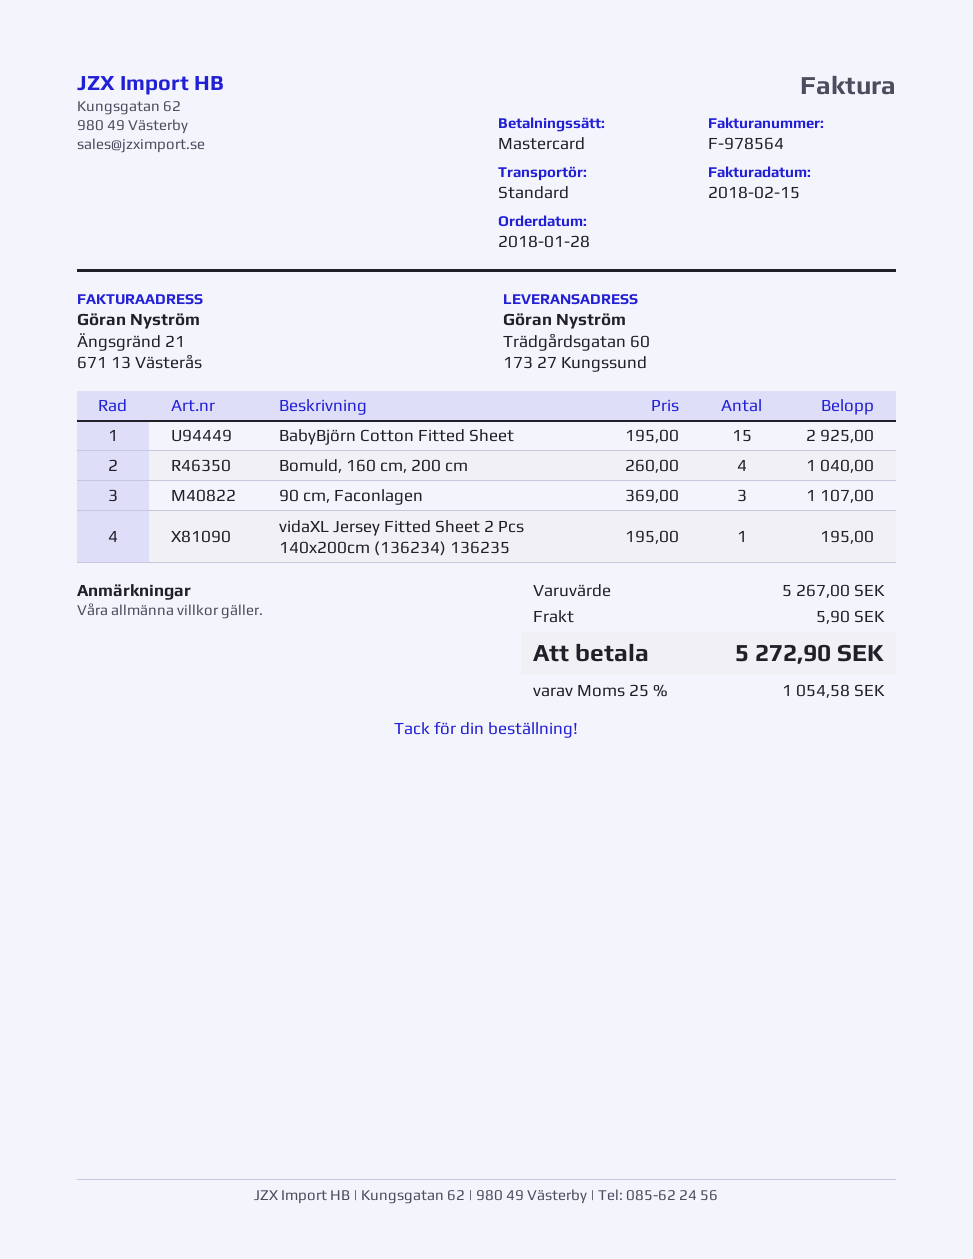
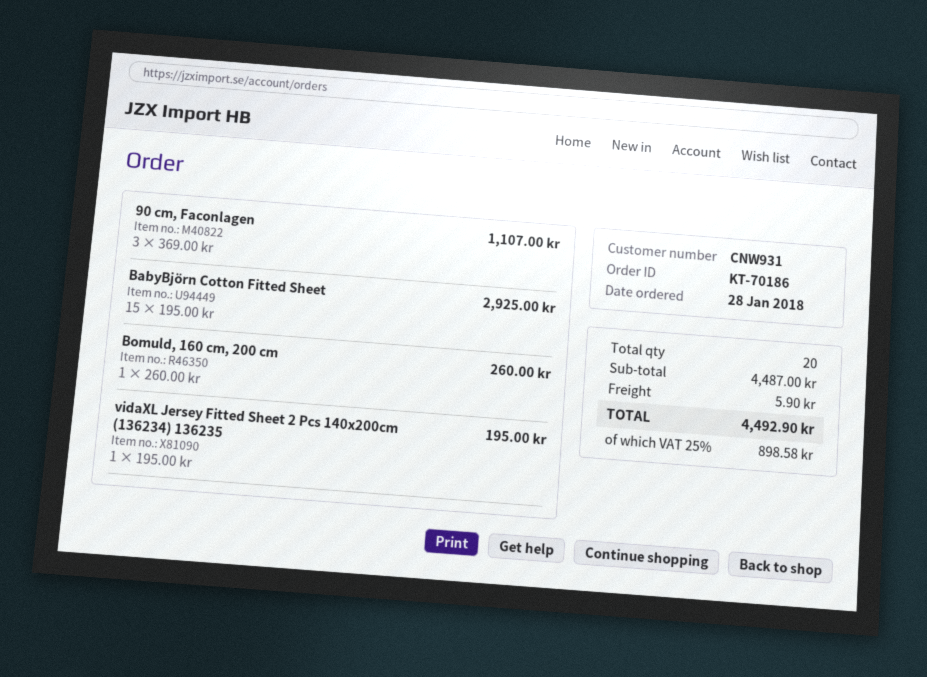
Bomuld, 160 cm, 200 cm: 4 x 260.00 = 1040.00 -> 1 x 260.00 = 260.00
subtotal: 5267.00 -> 4487.00
tax: 25% = 1054.58 -> 25% = 898.58
total: 5272.90 -> 4492.90

